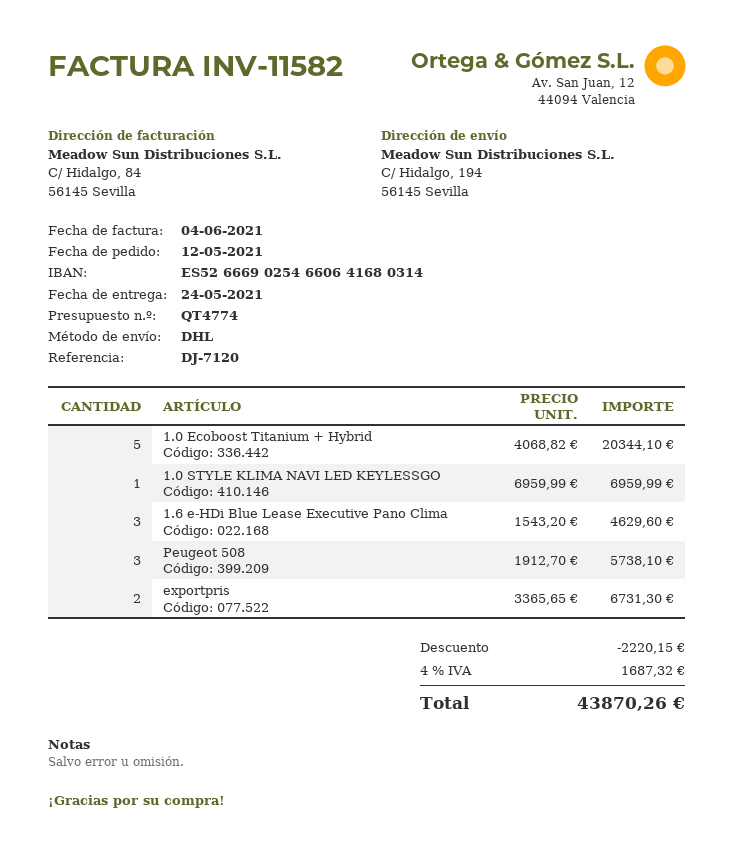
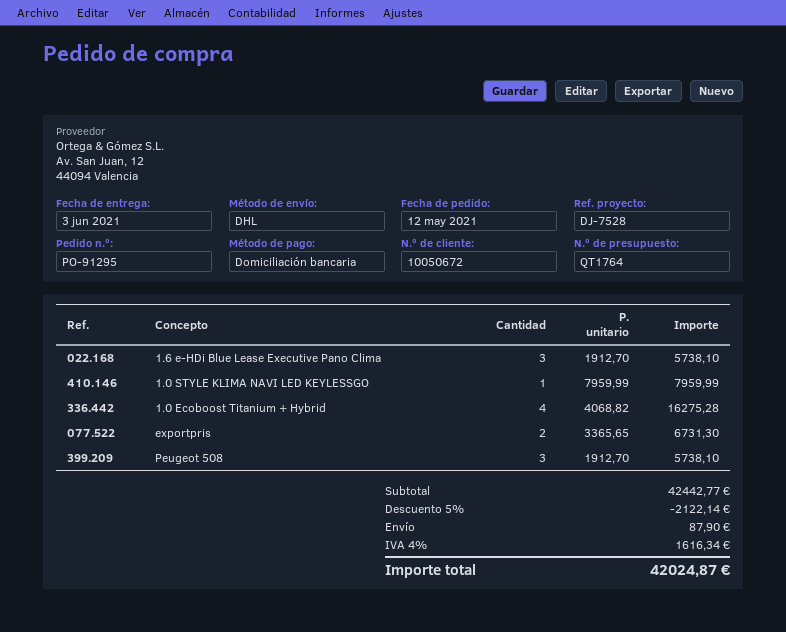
quote number: QT4774 -> QT1764
delivery date: 2021-05-24 -> 2021-06-03
reference: DJ-7120 -> DJ-7528
1.0 Ecoboost Titanium + Hybrid: 5 x 4068.82 = 20344.10 -> 4 x 4068.82 = 16275.28
1.0 STYLE KLIMA NAVI LED KEYLESSGO: 1 x 6959.99 = 6959.99 -> 1 x 7959.99 = 7959.99
1.6 e-HDi Blue Lease Executive Pano Clima: 3 x 1543.20 = 4629.60 -> 3 x 1912.70 = 5738.10
discount: 2220.15 -> 2122.14
shipping: none -> 87.90
tax: 4% = 1687.32 -> 4% = 1616.34
total: 43870.26 -> 42024.87

